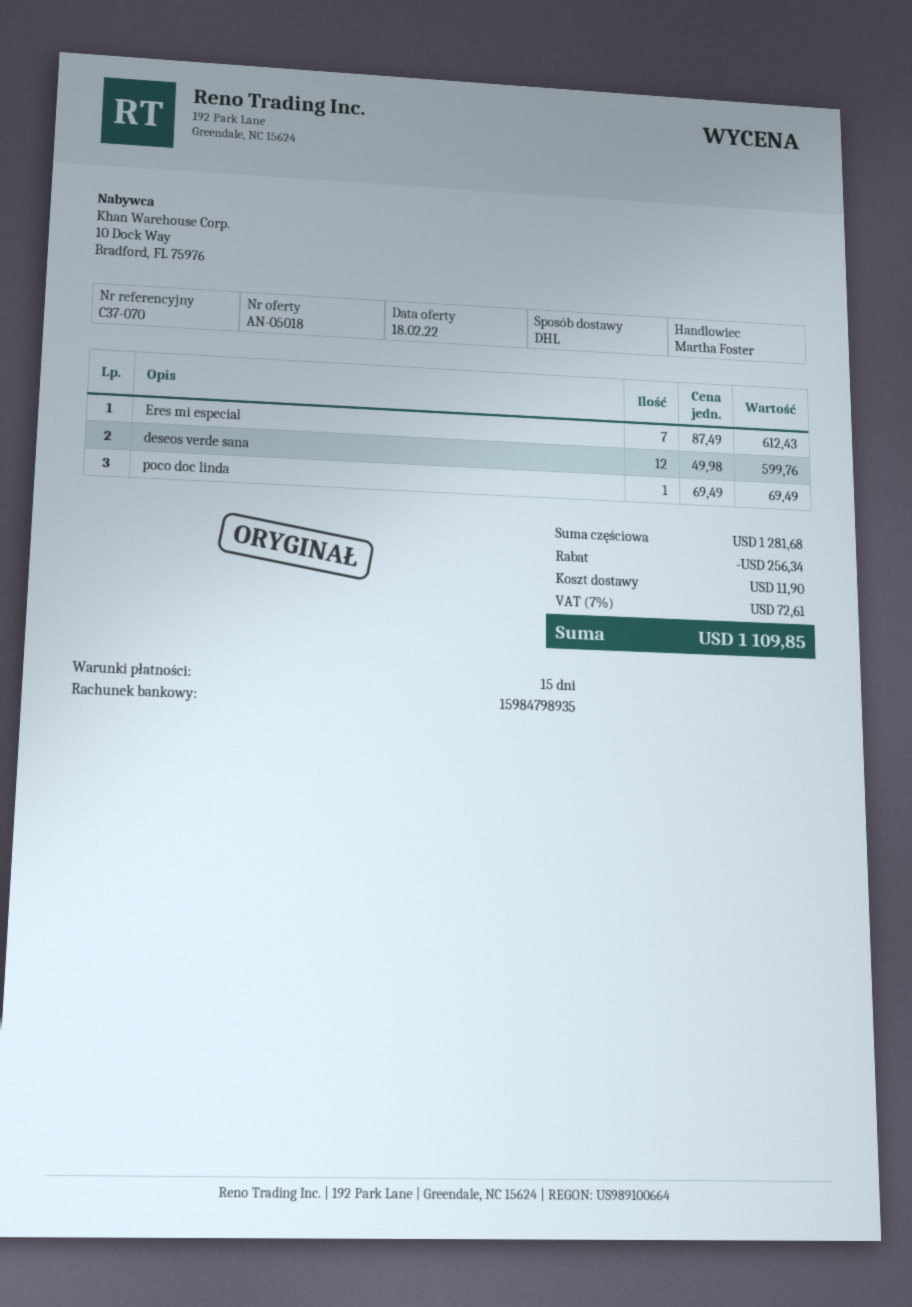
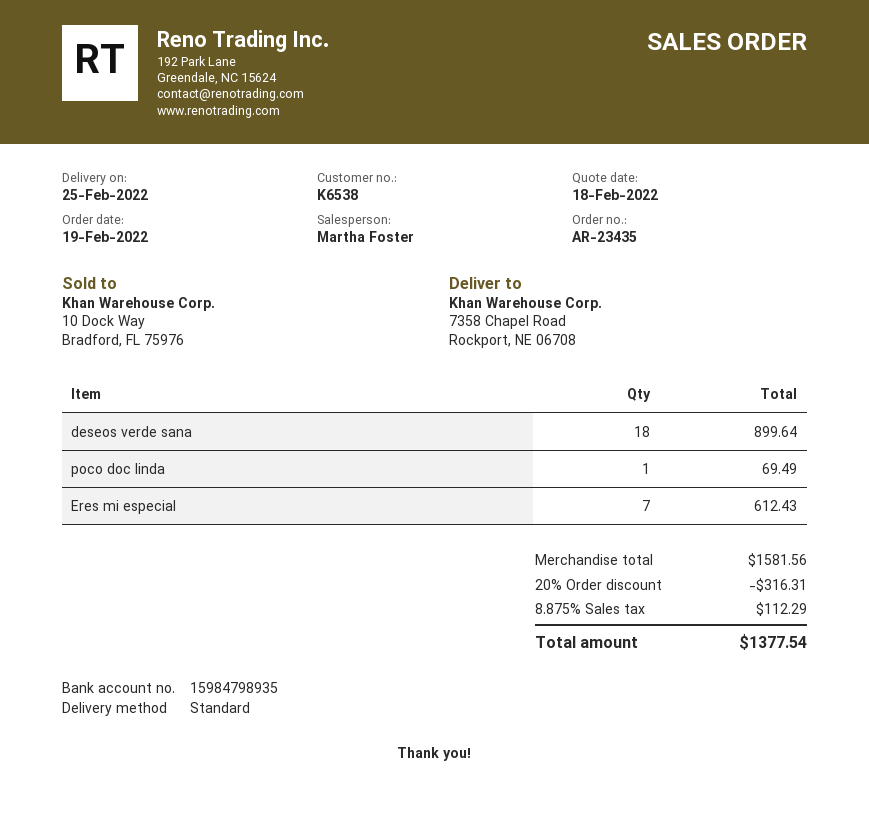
shipping method: DHL -> standard
deseos verde sana: 12 for 599.76 -> 18 for 899.64
subtotal: 1281.68 -> 1581.56
discount: 256.34 -> 316.31
shipping: 11.90 -> none
tax: 7% = 72.61 -> 8.875% = 112.29
total: 1109.85 -> 1377.54

